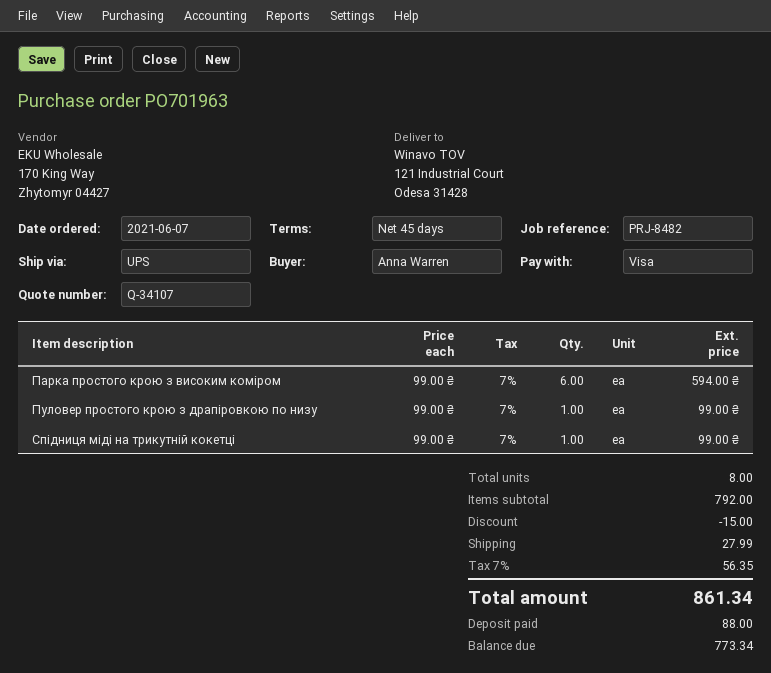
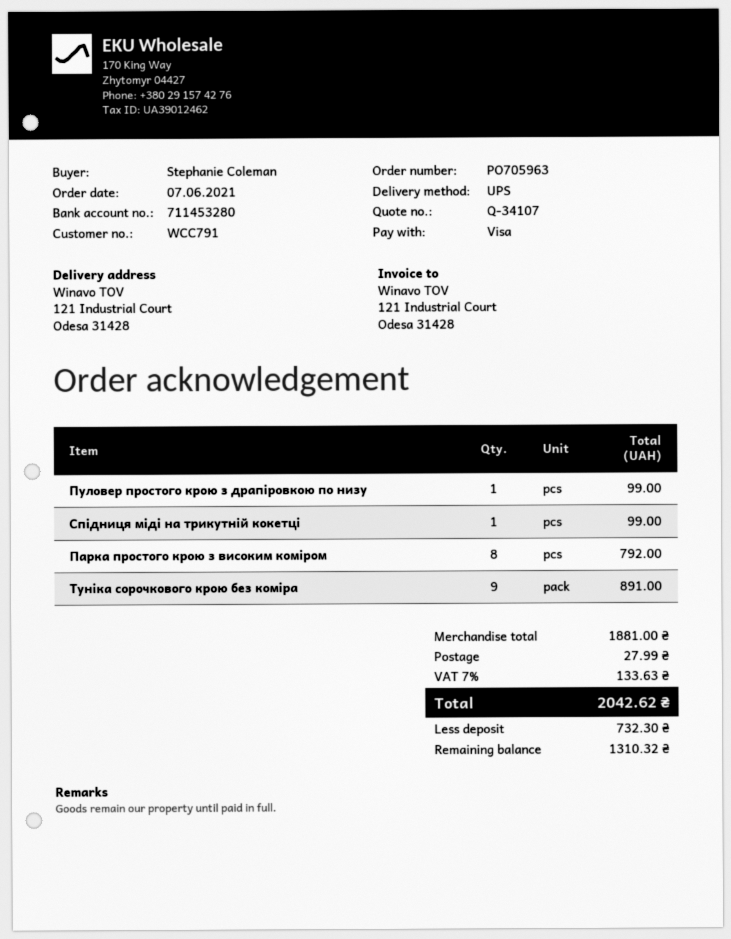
order number: PO701963 -> PO705963
ordered by: Anna Warren -> Stephanie Coleman
Парка простого крою з високим коміром: 6 for 594.00 -> 8 for 792.00
Туніка сорочкового крою без коміра: none -> 9 for 891.00
subtotal: 792.00 -> 1881.00
discount: 15.00 -> none
tax: 7% = 56.35 -> 7% = 133.63
total: 861.34 -> 2042.62
deposit: 88.00 -> 732.30
balance: 773.34 -> 1310.32

